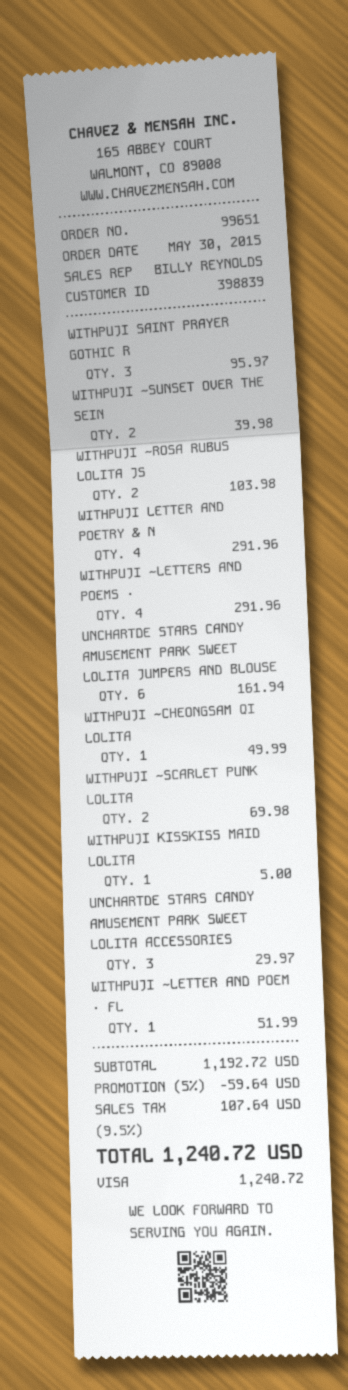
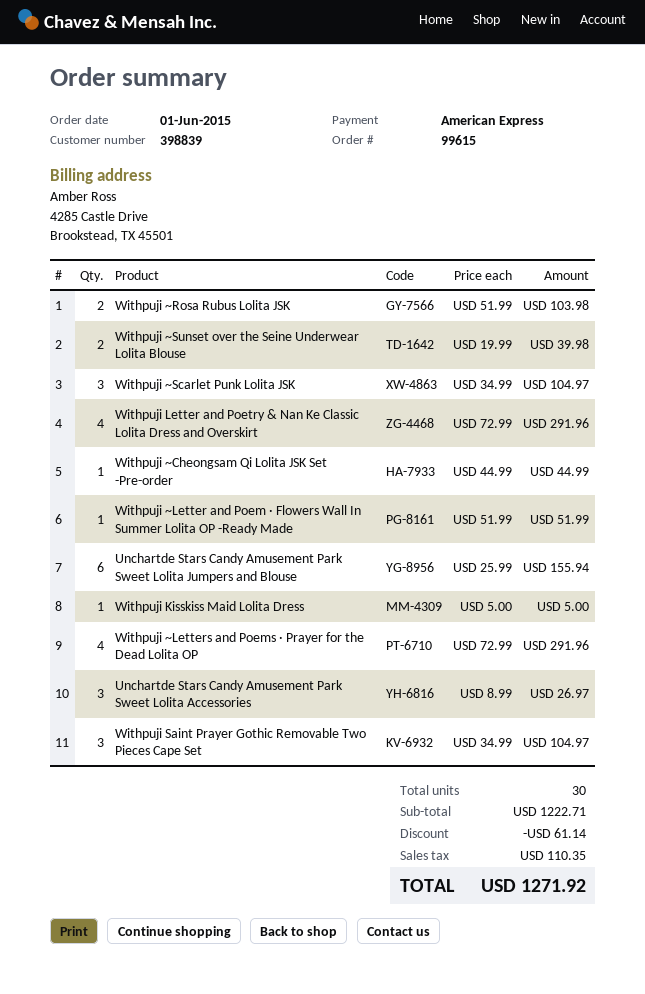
order number: 99651 -> 99615
order date: 2015-05-30 -> 2015-06-01
payment method: Visa -> American Express
WITHPUJI SAINT PRAYER GOTHIC R: 3 for 95.97 -> 3 for 104.97
UNCHARTDE STARS CANDY AMUSEMENT PARK SWEET LOLITA JUMPERS AND BLOUSE: 6 for 161.94 -> 6 for 155.94
WITHPUJI ~CHEONGSAM QI LOLITA: 1 for 49.99 -> 1 for 44.99
WITHPUJI ~SCARLET PUNK LOLITA: 2 for 69.98 -> 3 for 104.97
UNCHARTDE STARS CANDY AMUSEMENT PARK SWEET LOLITA ACCESSORIES: 3 for 29.97 -> 3 for 26.97
subtotal: 1192.72 -> 1222.71
discount: 59.64 -> 61.14
tax: 107.64 -> 110.35
total: 1240.72 -> 1271.92

